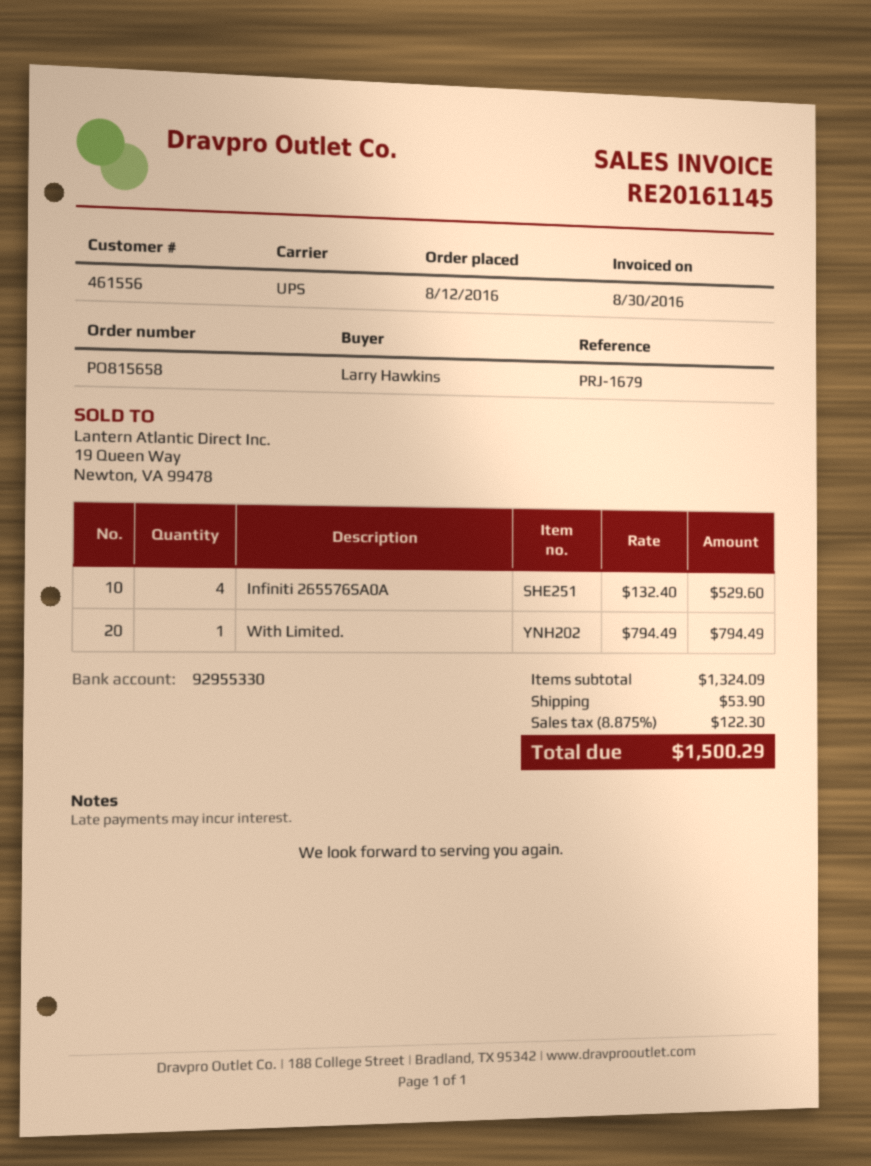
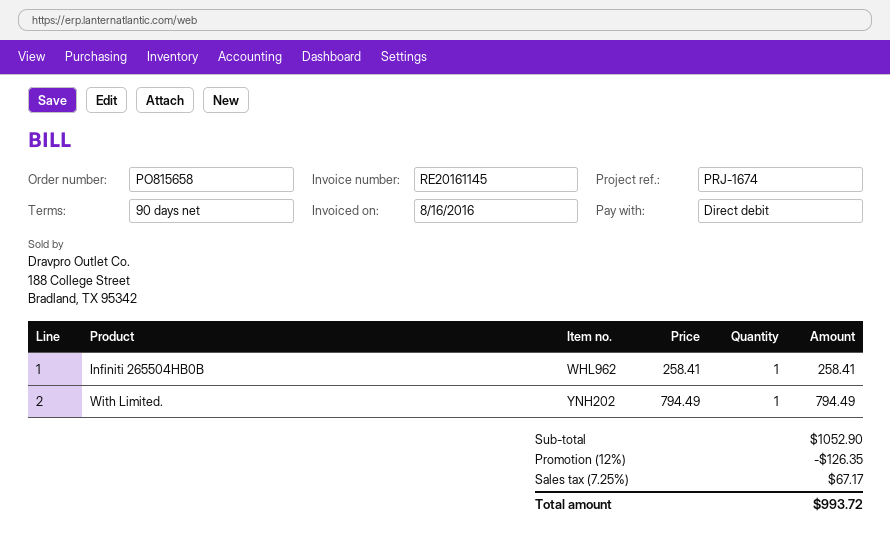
invoice date: 2016-08-30 -> 2016-08-16
reference: PRJ-1679 -> PRJ-1674
Infiniti 265576SA0A: 4 x 132.40 = 529.60 -> none
Infiniti 265504HB0B: none -> 1 x 258.41 = 258.41
subtotal: 1324.09 -> 1052.90
discount: none -> 12% = 126.35
shipping: 53.90 -> none
tax: 8.875% = 122.30 -> 7.25% = 67.17
total: 1500.29 -> 993.72

